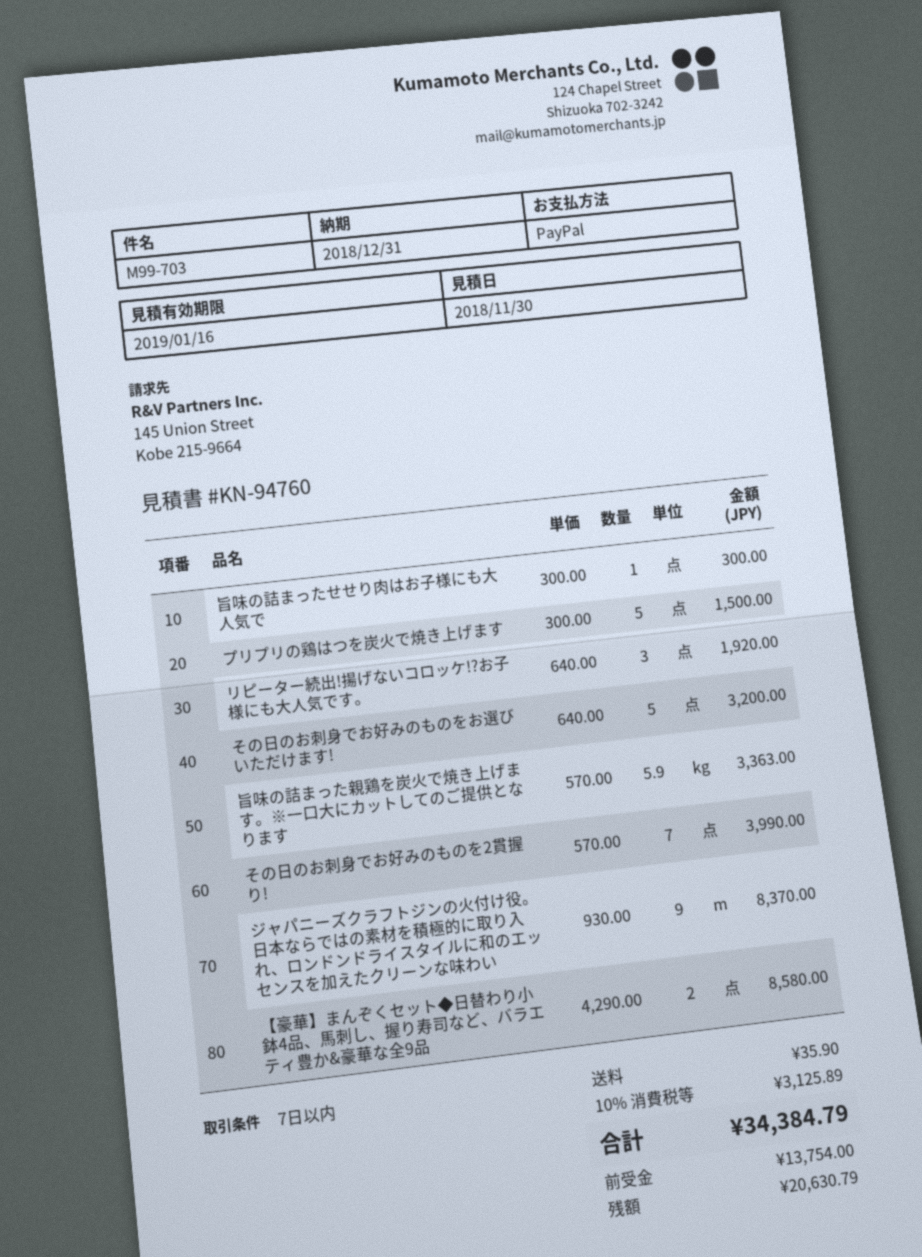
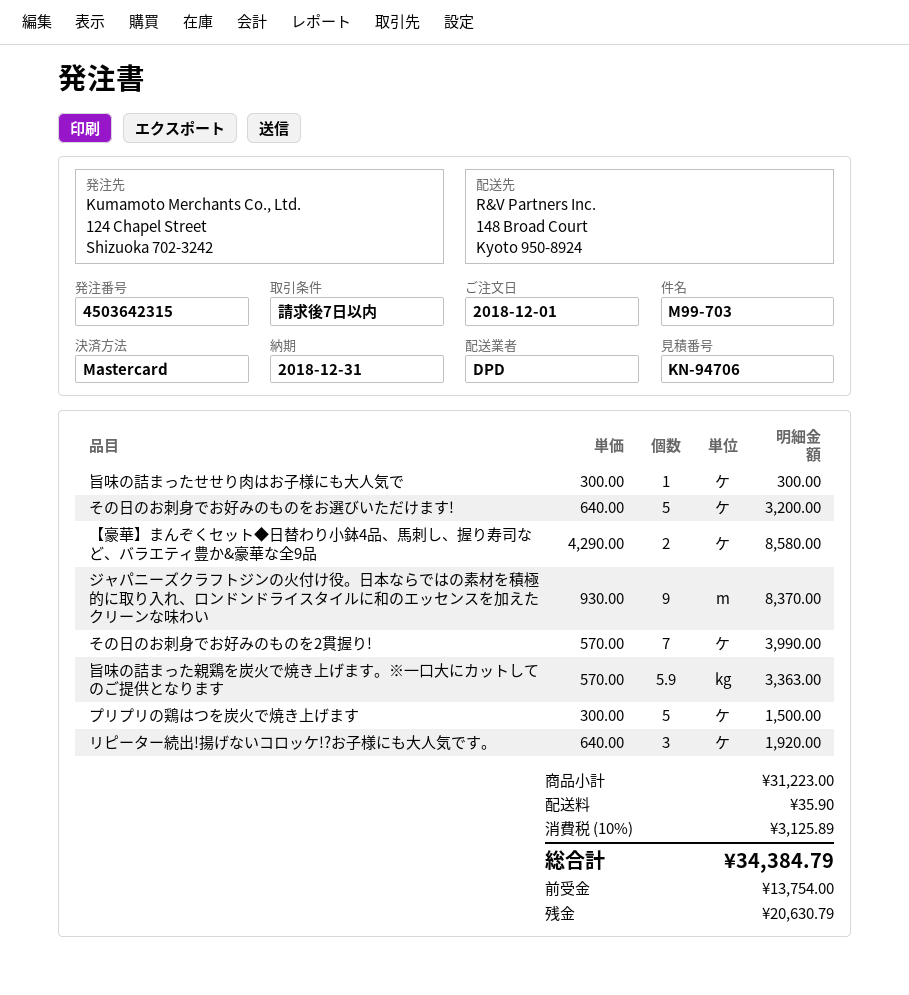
quote number: KN-94760 -> KN-94706
payment method: PayPal -> Mastercard

